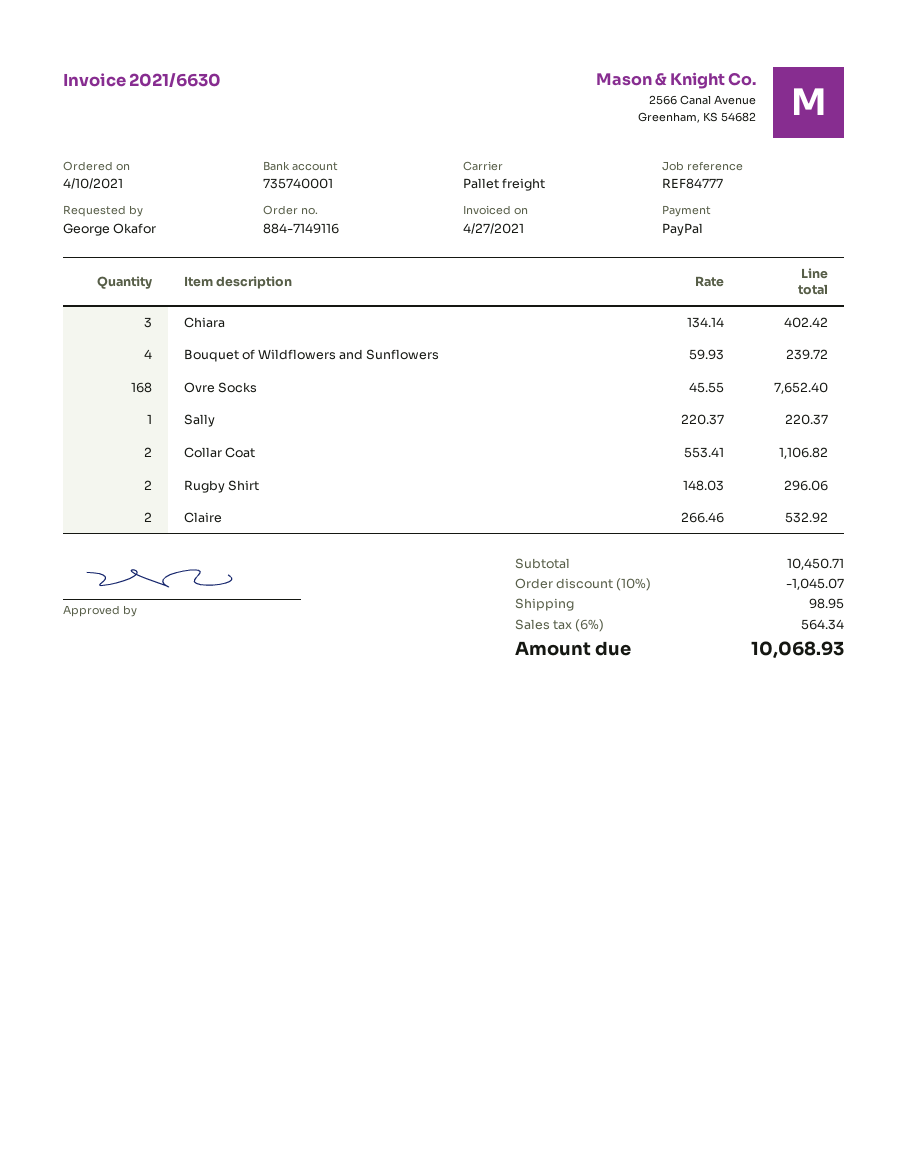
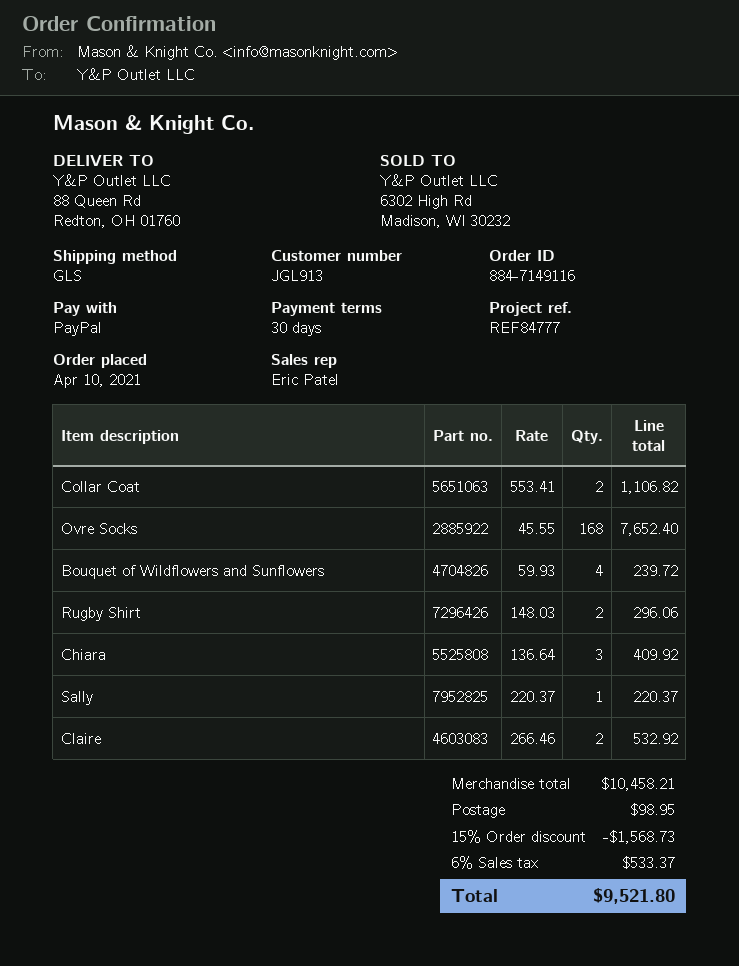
shipping method: pallet freight -> GLS
Chiara: 3 x 134.14 = 402.42 -> 3 x 136.64 = 409.92
subtotal: 10450.71 -> 10458.21
discount: 10% = 1045.07 -> 15% = 1568.73
tax: 6% = 564.34 -> 6% = 533.37
total: 10068.93 -> 9521.80

